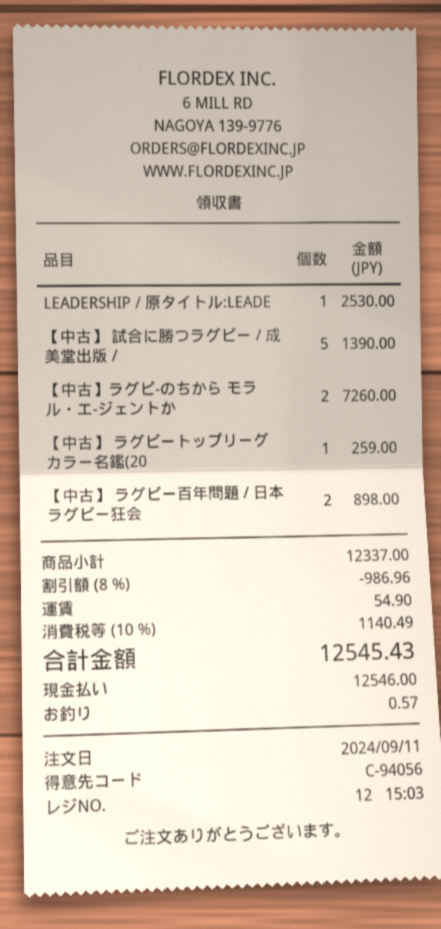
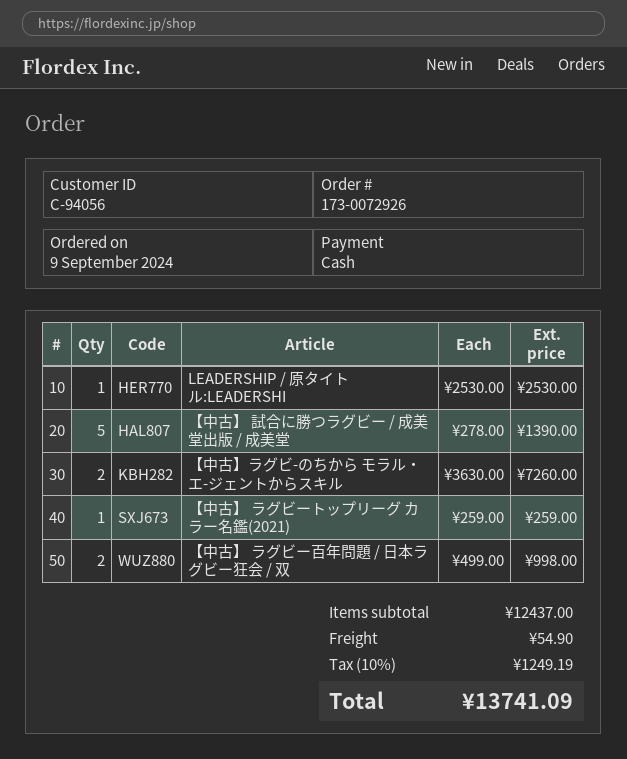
order date: 2024-09-11 -> 2024-09-09
【中古】 ラグビー百年問題 / 日本ラグビー狂会: 2 for 898.00 -> 2 for 998.00
subtotal: 12337.00 -> 12437.00
discount: 8% = 986.96 -> none
tax: 10% = 1140.49 -> 10% = 1249.19
total: 12545.43 -> 13741.09

